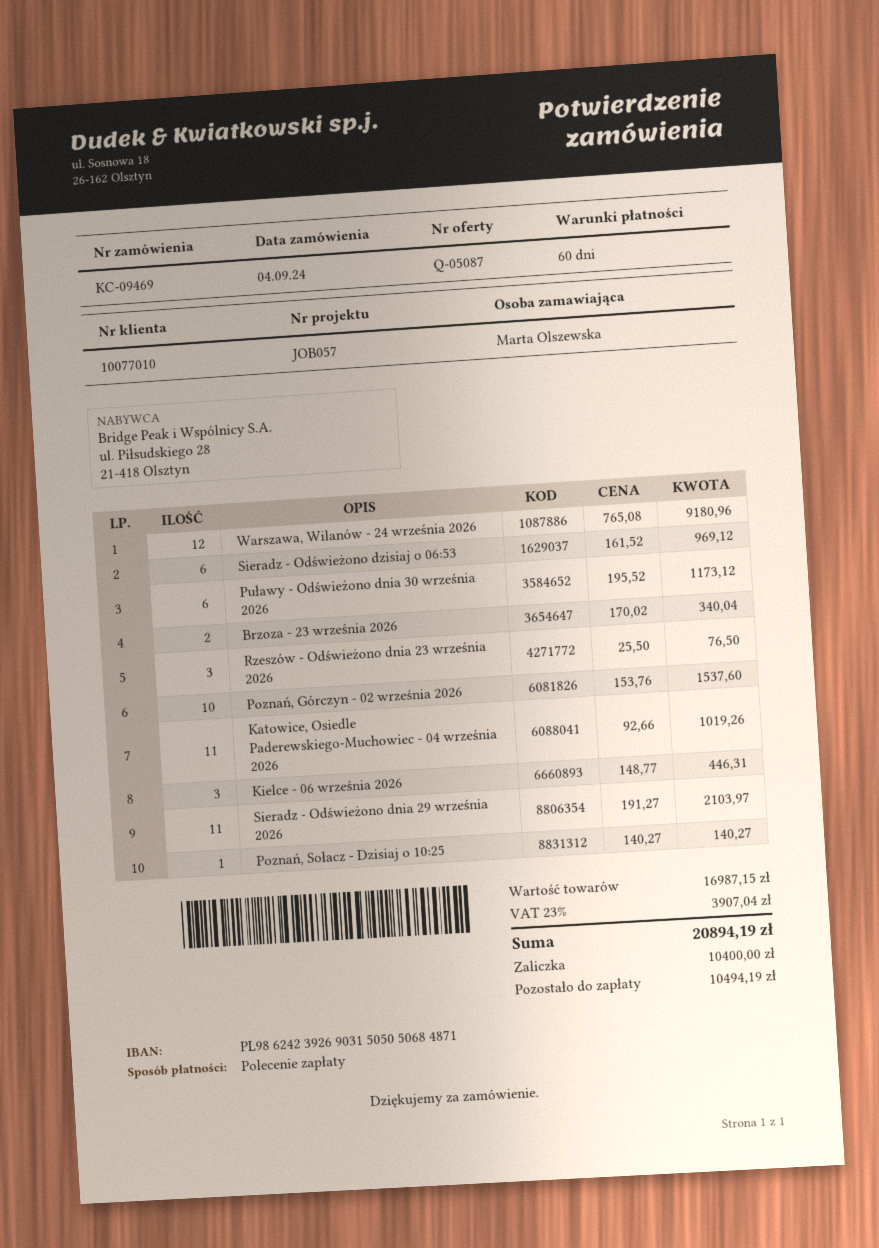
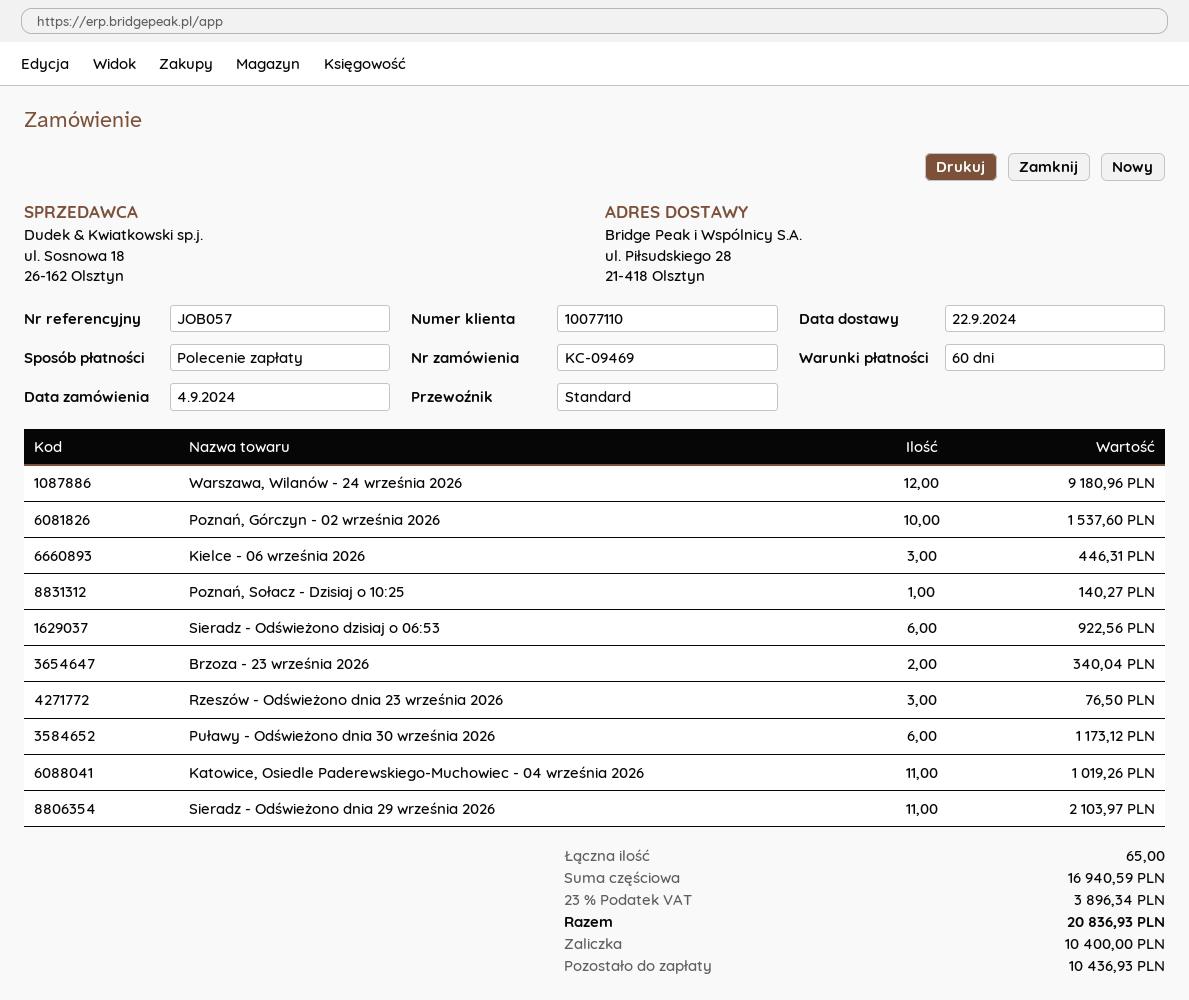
customer number: 10077010 -> 10077110
Sieradz - Odświeżono dzisiaj o 06:53: 6 for 969.12 -> 6 for 922.56
subtotal: 16987.15 -> 16940.59
tax: 23% = 3907.04 -> 23% = 3896.34
total: 20894.19 -> 20836.93
balance: 10494.19 -> 10436.93

